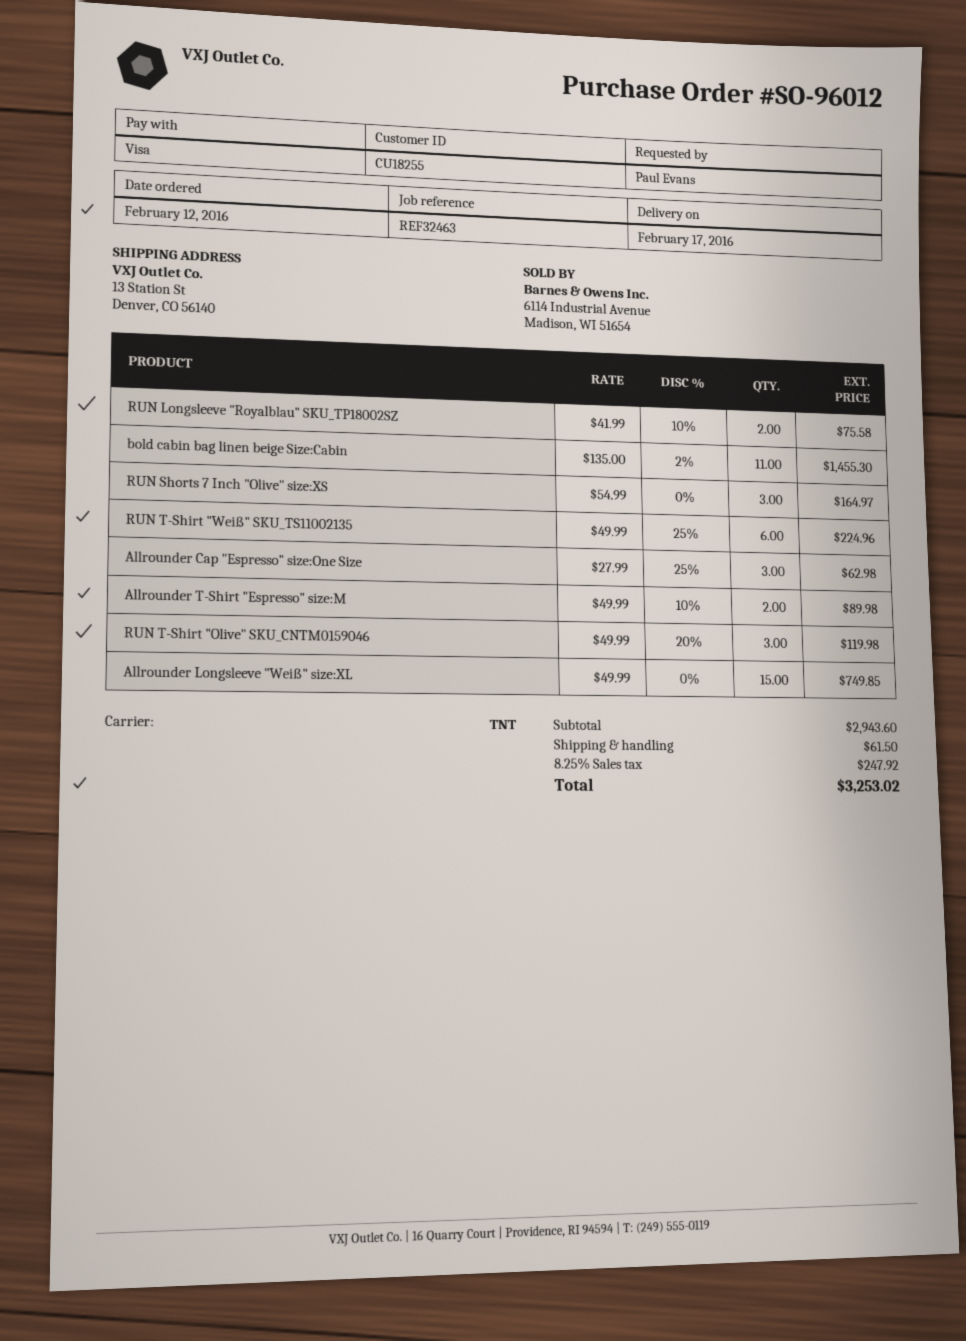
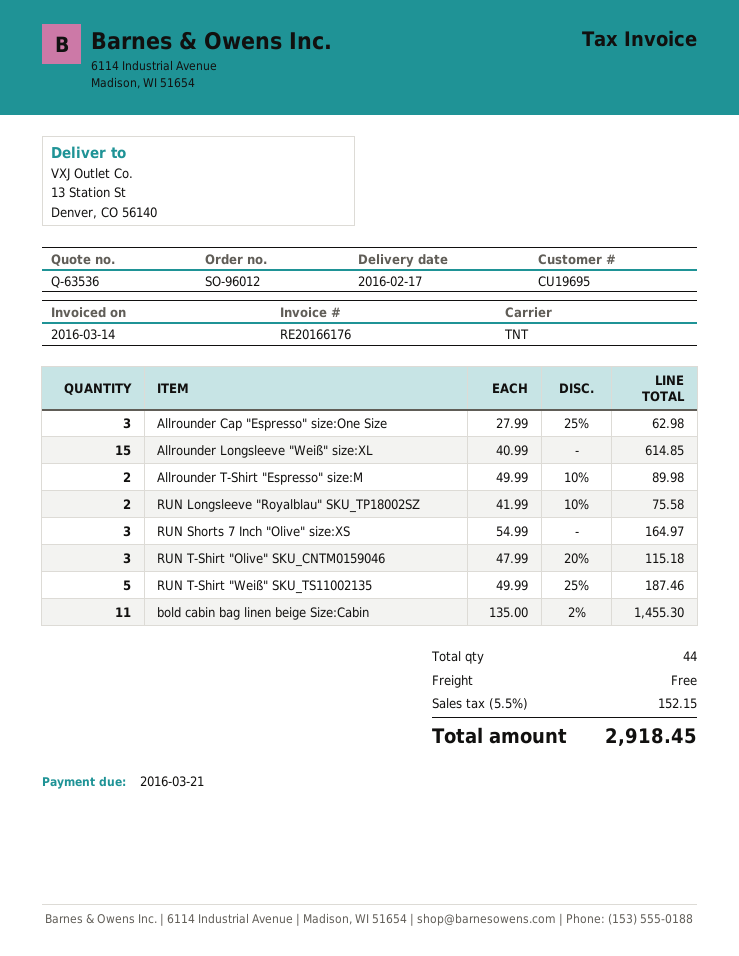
customer number: CU18255 -> CU19695
RUN T-Shirt "Weiß" SKU_TS11002135: 6 x 49.99 - 25% = 224.96 -> 5 x 49.99 - 25% = 187.46
RUN T-Shirt "Olive" SKU_CNTM0159046: 3 x 49.99 - 20% = 119.98 -> 3 x 47.99 - 20% = 115.18
Allrounder Longsleeve "Weiß" size:XL: 15 x 49.99 = 749.85 -> 15 x 40.99 = 614.85
shipping: 61.50 -> 0.00
tax: 8.25% = 247.92 -> 5.5% = 152.15
total: 3253.02 -> 2918.45

